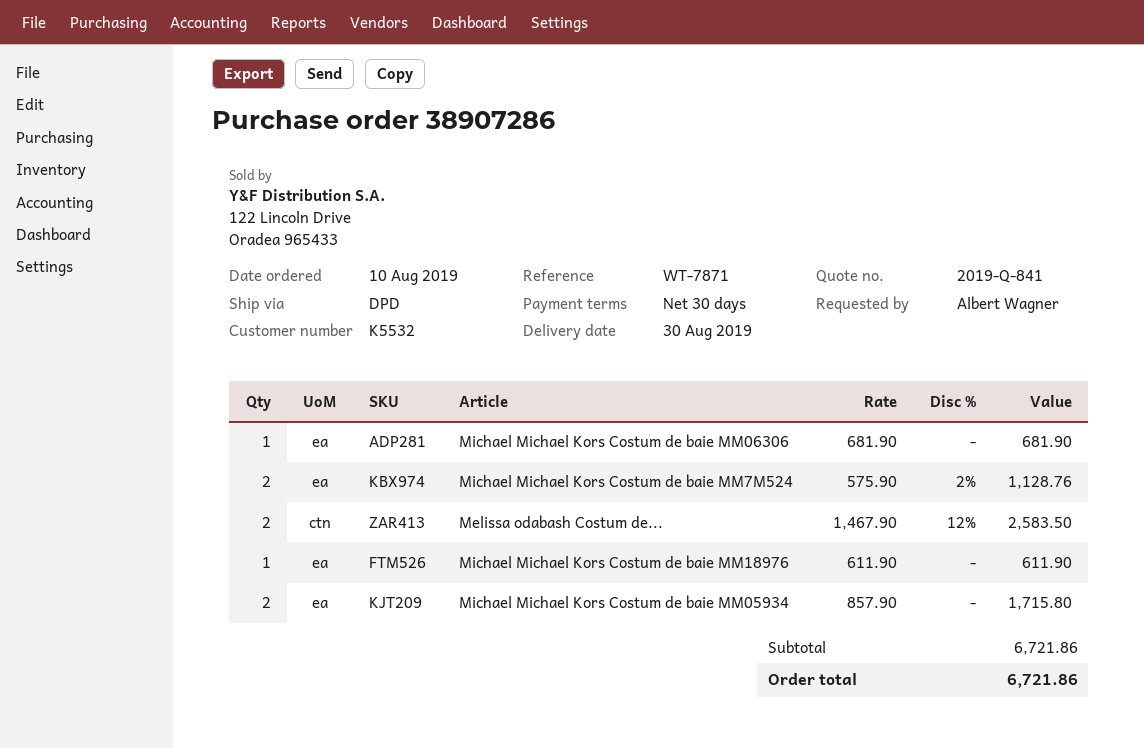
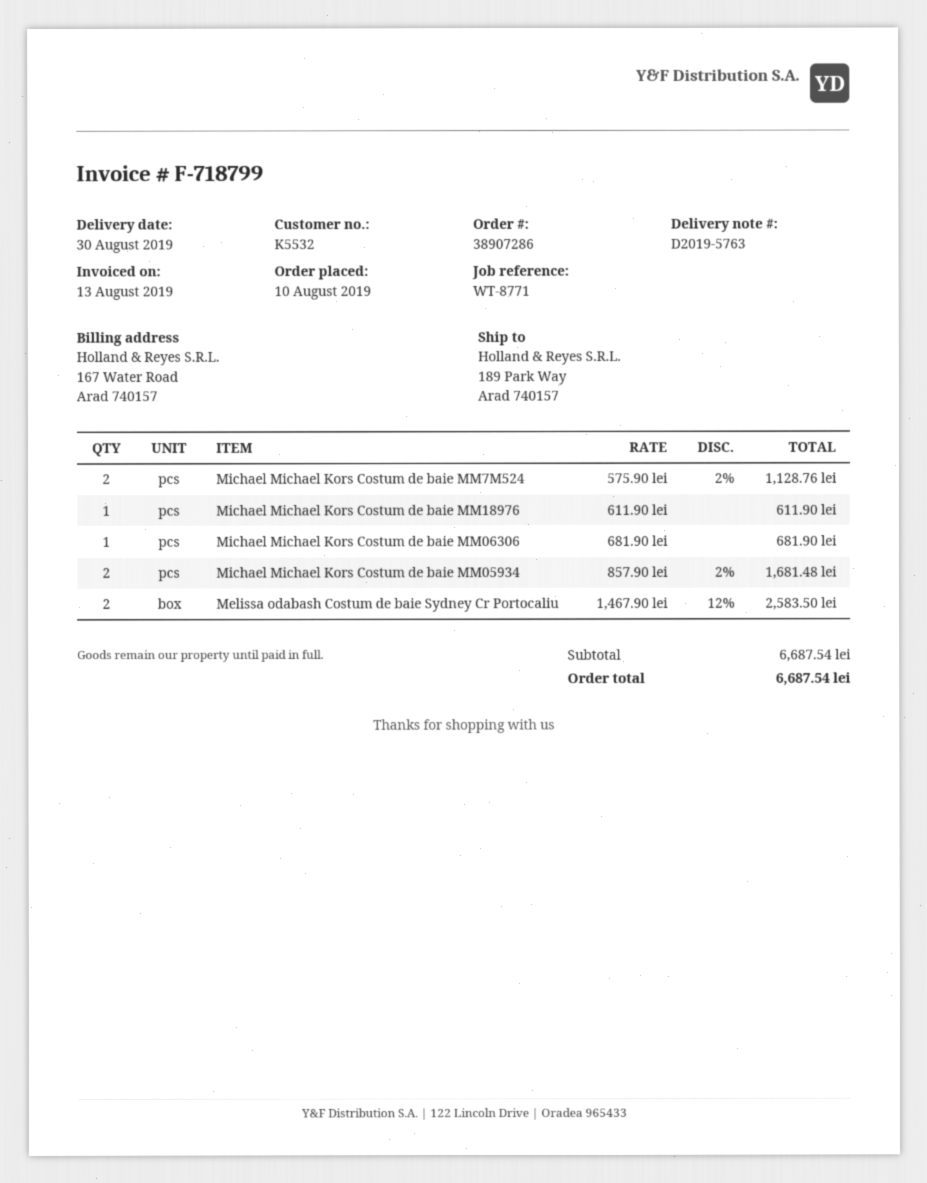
reference: WT-7871 -> WT-8771
Michael Michael Kors Costum de baie MM05934: 2 x 857.90 = 1715.80 -> 2 x 857.90 - 2% = 1681.48
subtotal: 6721.86 -> 6687.54
total: 6721.86 -> 6687.54

